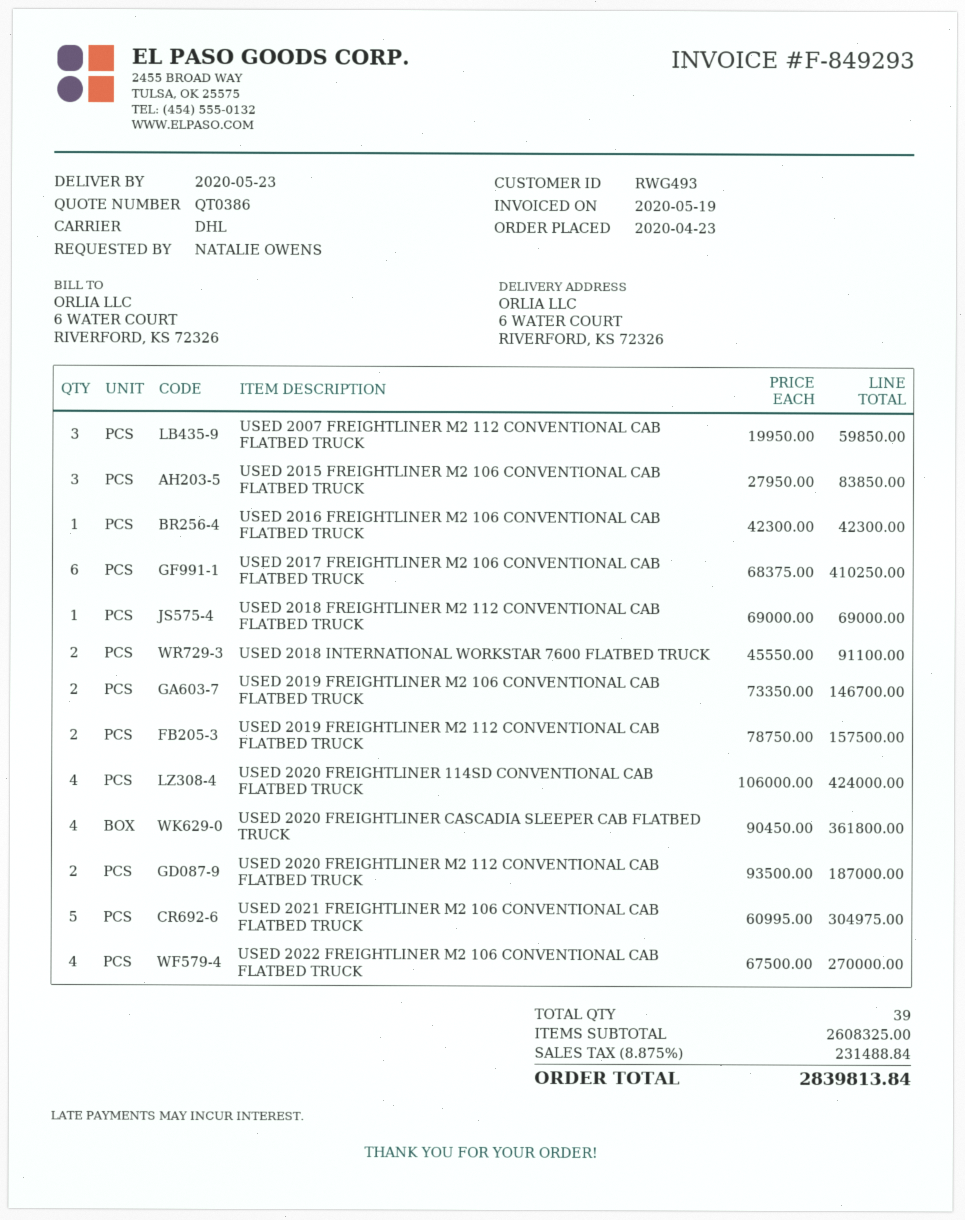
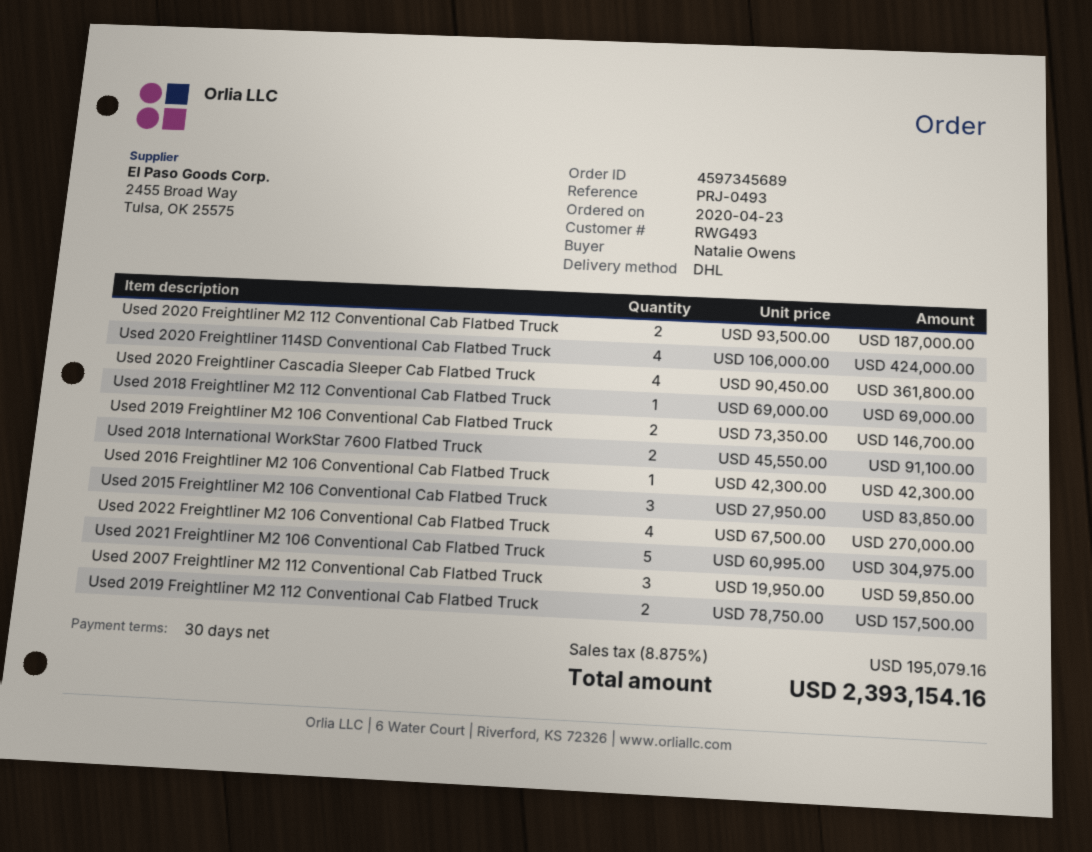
USED 2017 FREIGHTLINER M2 106 CONVENTIONAL CAB FLATBED TRUCK: 6 x 68375.00 = 410250.00 -> none
tax: 8.875% = 231488.84 -> 8.875% = 195079.16
total: 2839813.84 -> 2393154.16

